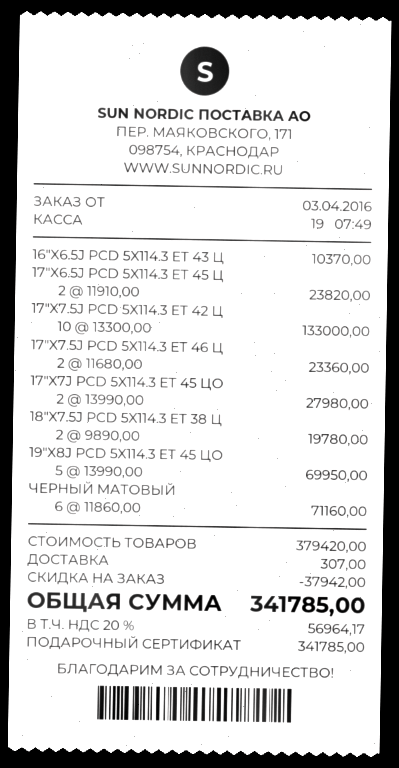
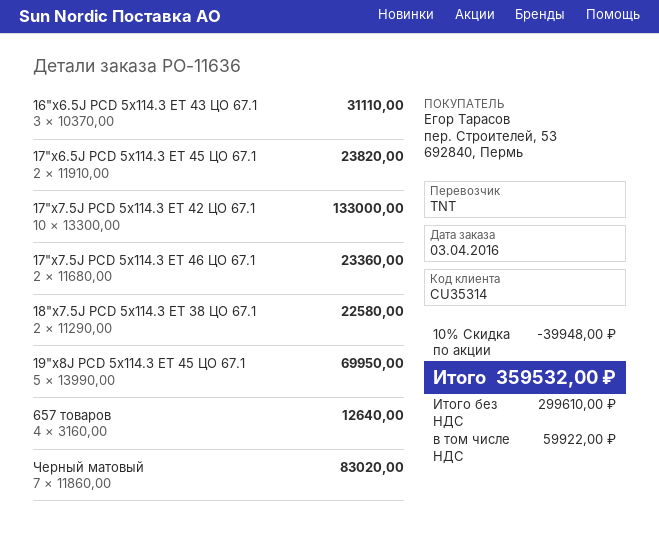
16"X6.5J PCD 5X114.3 ЕТ 43 Ц: 1 x 10370.00 = 10370.00 -> 3 x 10370.00 = 31110.00
17"X7J PCD 5X114.3 ЕТ 45 ЦО: 2 x 13990.00 = 27980.00 -> none
18"X7.5J PCD 5X114.3 ЕТ 38 Ц: 2 x 9890.00 = 19780.00 -> 2 x 11290.00 = 22580.00
ЧЕРНЫЙ МАТОВЫЙ: 6 x 11860.00 = 71160.00 -> 7 x 11860.00 = 83020.00
657 товаров: none -> 4 x 3160.00 = 12640.00
discount: 37942.00 -> 39948.00
shipping: 307.00 -> none
tax: 56964.17 -> 59922.00
total: 341785.00 -> 359532.00

